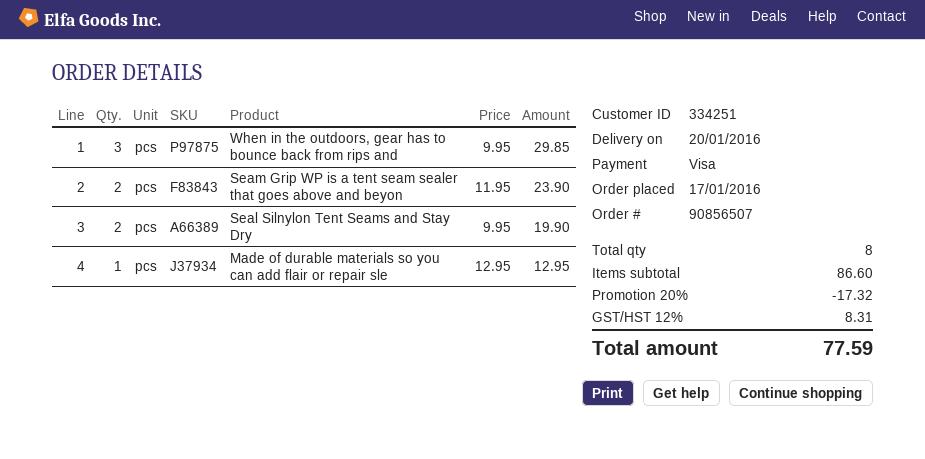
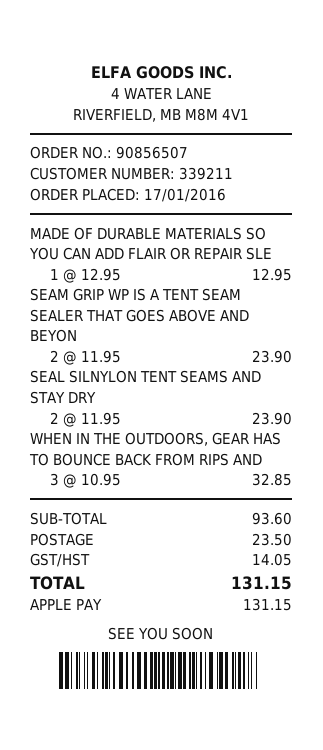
customer number: 334251 -> 339211
payment method: Visa -> Apple Pay
When in the outdoors, gear has to bounce back from rips and: 3 x 9.95 = 29.85 -> 3 x 10.95 = 32.85
Seal Silnylon Tent Seams and Stay Dry: 2 x 9.95 = 19.90 -> 2 x 11.95 = 23.90
subtotal: 86.60 -> 93.60
discount: 20% = 17.32 -> none
shipping: none -> 23.50
tax: 8.31 -> 14.05
total: 77.59 -> 131.15

